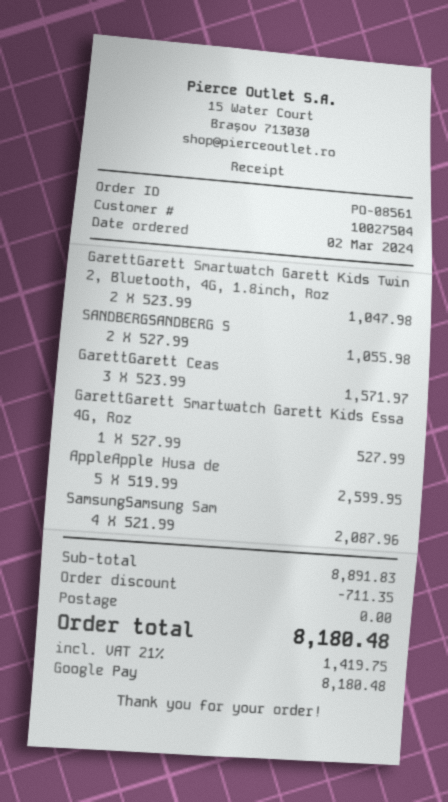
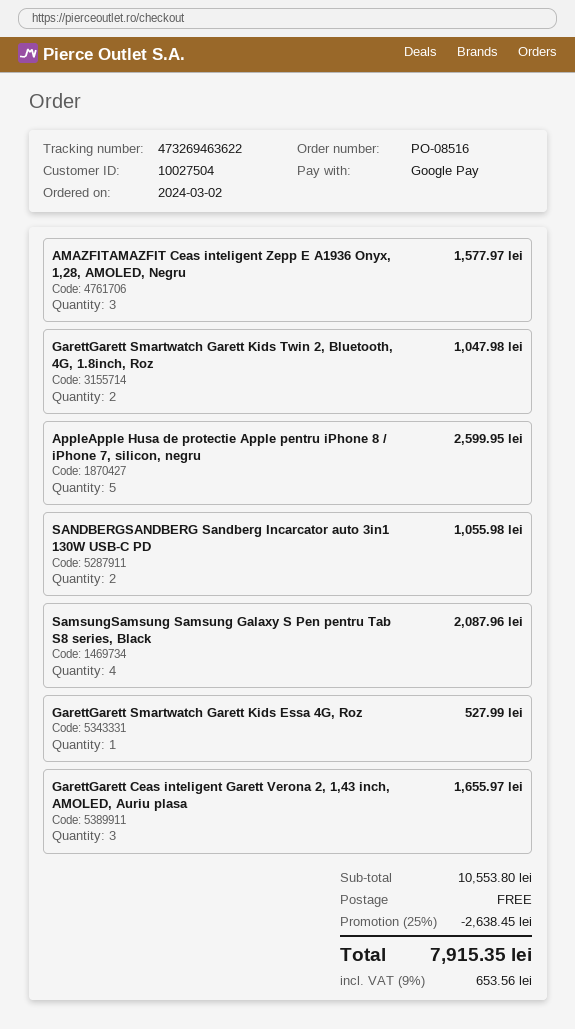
order number: PO-08561 -> PO-08516
GarettGarett Ceas: 3 for 1571.97 -> 3 for 1655.97
AMAZFITAMAZFIT Ceas inteligent Zepp E A1936 Onyx, 1,28, AMOLED, Negru: none -> 3 for 1577.97
subtotal: 8891.83 -> 10553.80
discount: 711.35 -> 2638.45
tax: 21% = 1419.75 -> 9% = 653.56
total: 8180.48 -> 7915.35

